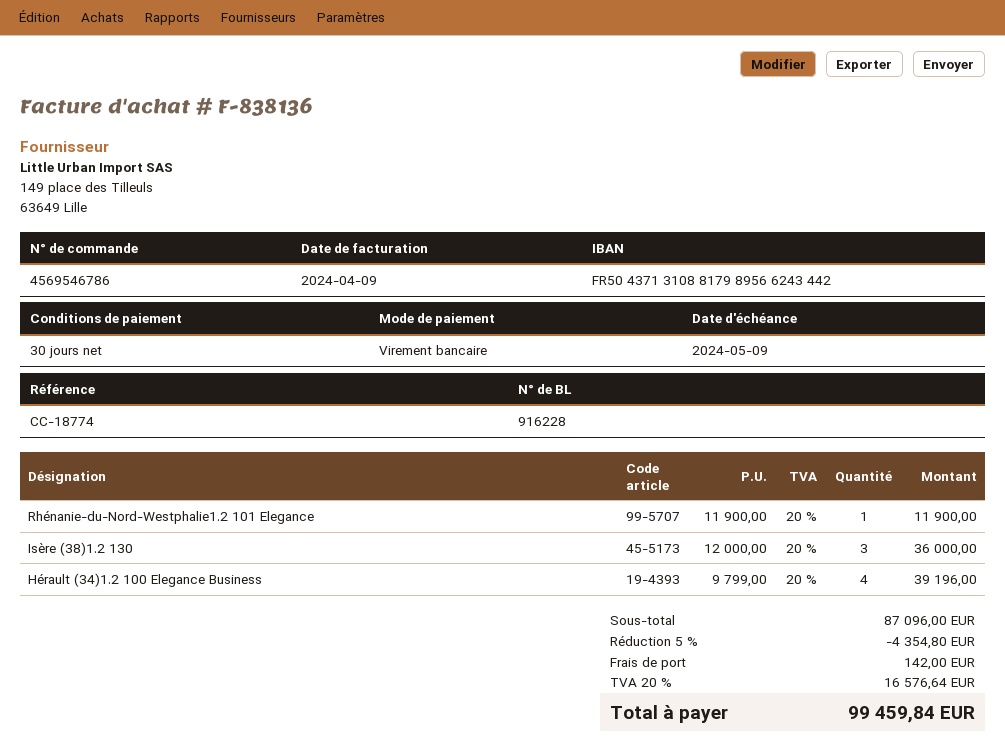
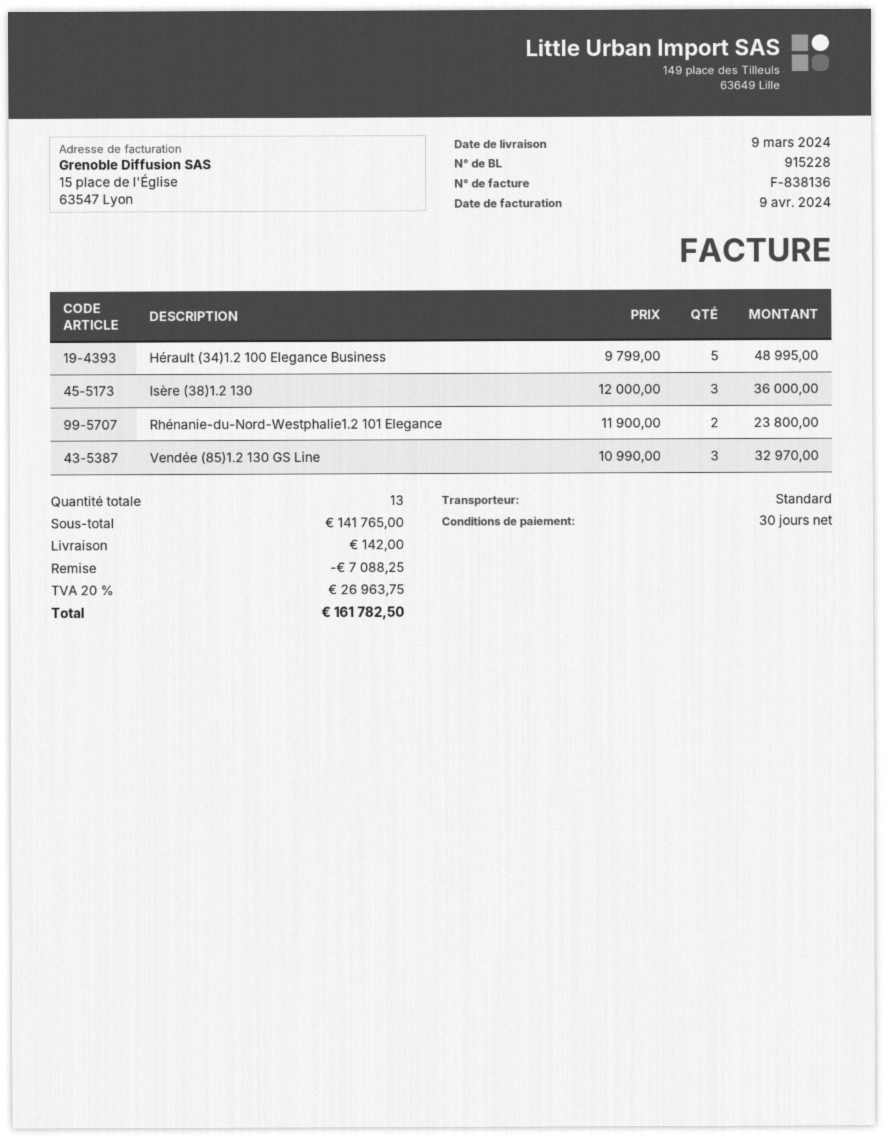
delivery note number: 916228 -> 915228
Rhénanie-du-Nord-Westphalie1.2 101 Elegance: 1 x 11900.00 = 11900.00 -> 2 x 11900.00 = 23800.00
Hérault (34)1.2 100 Elegance Business: 4 x 9799.00 = 39196.00 -> 5 x 9799.00 = 48995.00
Vendée (85)1.2 130 GS Line: none -> 3 x 10990.00 = 32970.00
subtotal: 87096.00 -> 141765.00
discount: 4354.80 -> 7088.25
tax: 20% = 16576.64 -> 20% = 26963.75
total: 99459.84 -> 161782.50

